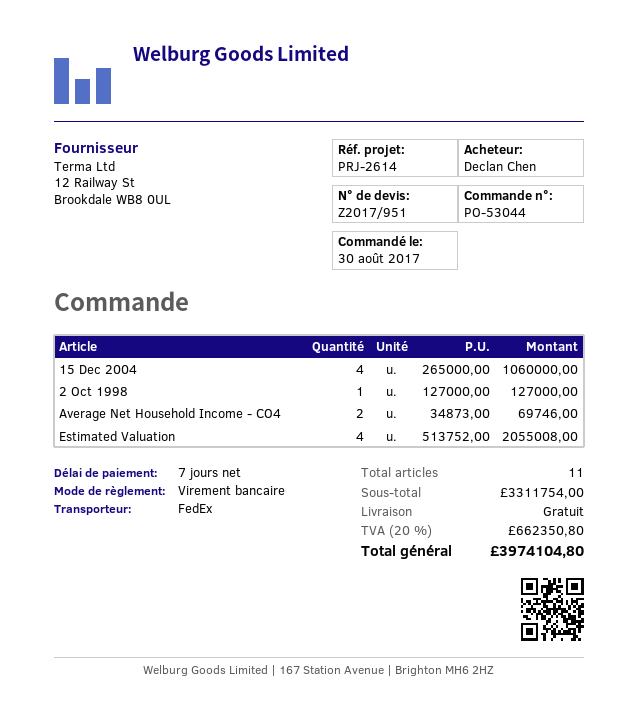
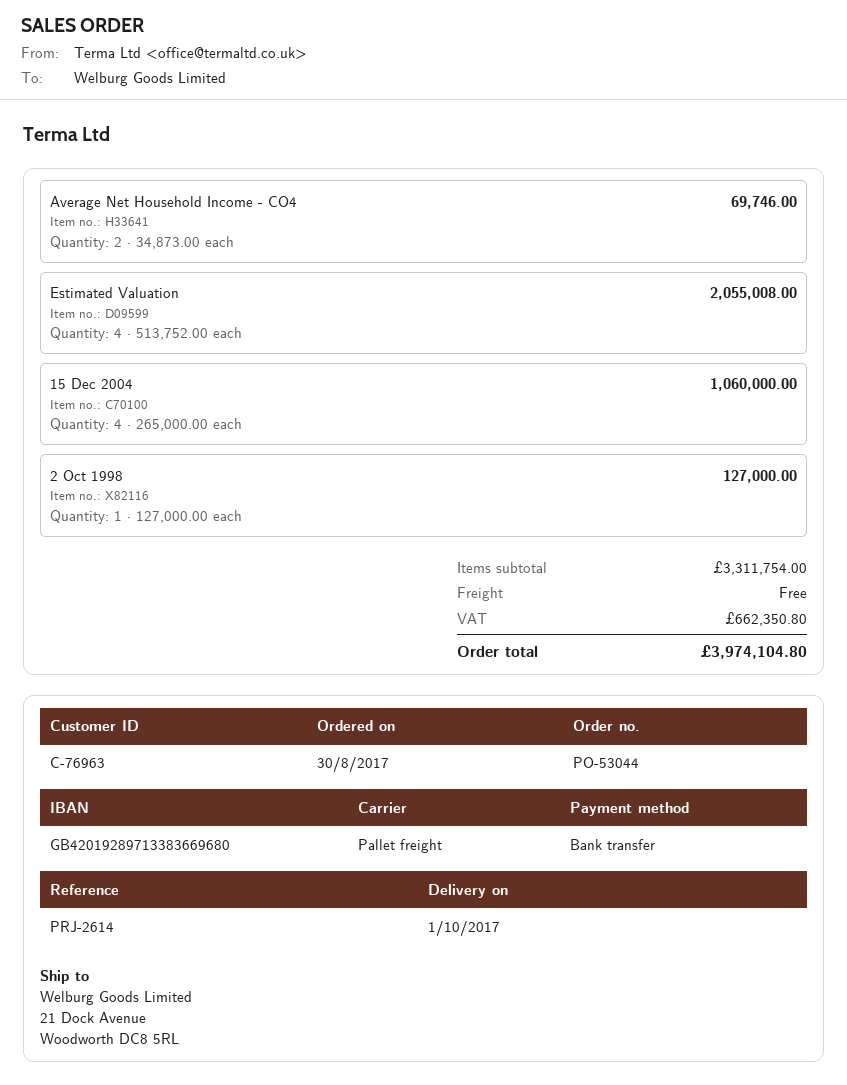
shipping method: FedEx -> pallet freight

